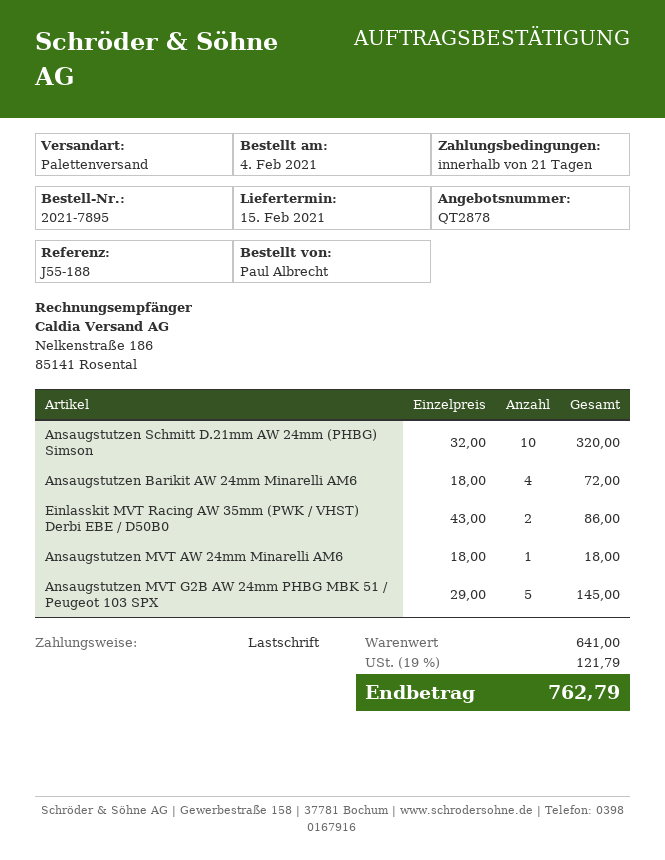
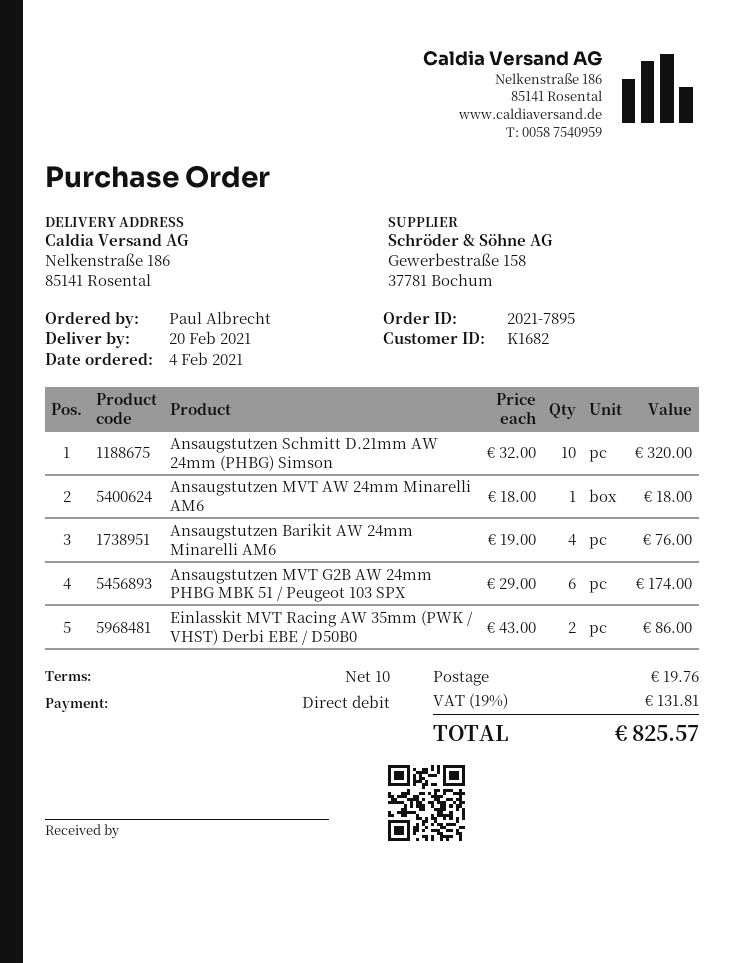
delivery date: 2021-02-15 -> 2021-02-20
payment terms: 21 days -> 10 days
Ansaugstutzen Barikit AW 24mm Minarelli AM6: 4 x 18.00 = 72.00 -> 4 x 19.00 = 76.00
Ansaugstutzen MVT G2B AW 24mm PHBG MBK 51 / Peugeot 103 SPX: 5 x 29.00 = 145.00 -> 6 x 29.00 = 174.00
shipping: none -> 19.76
tax: 19% = 121.79 -> 19% = 131.81
total: 762.79 -> 825.57

